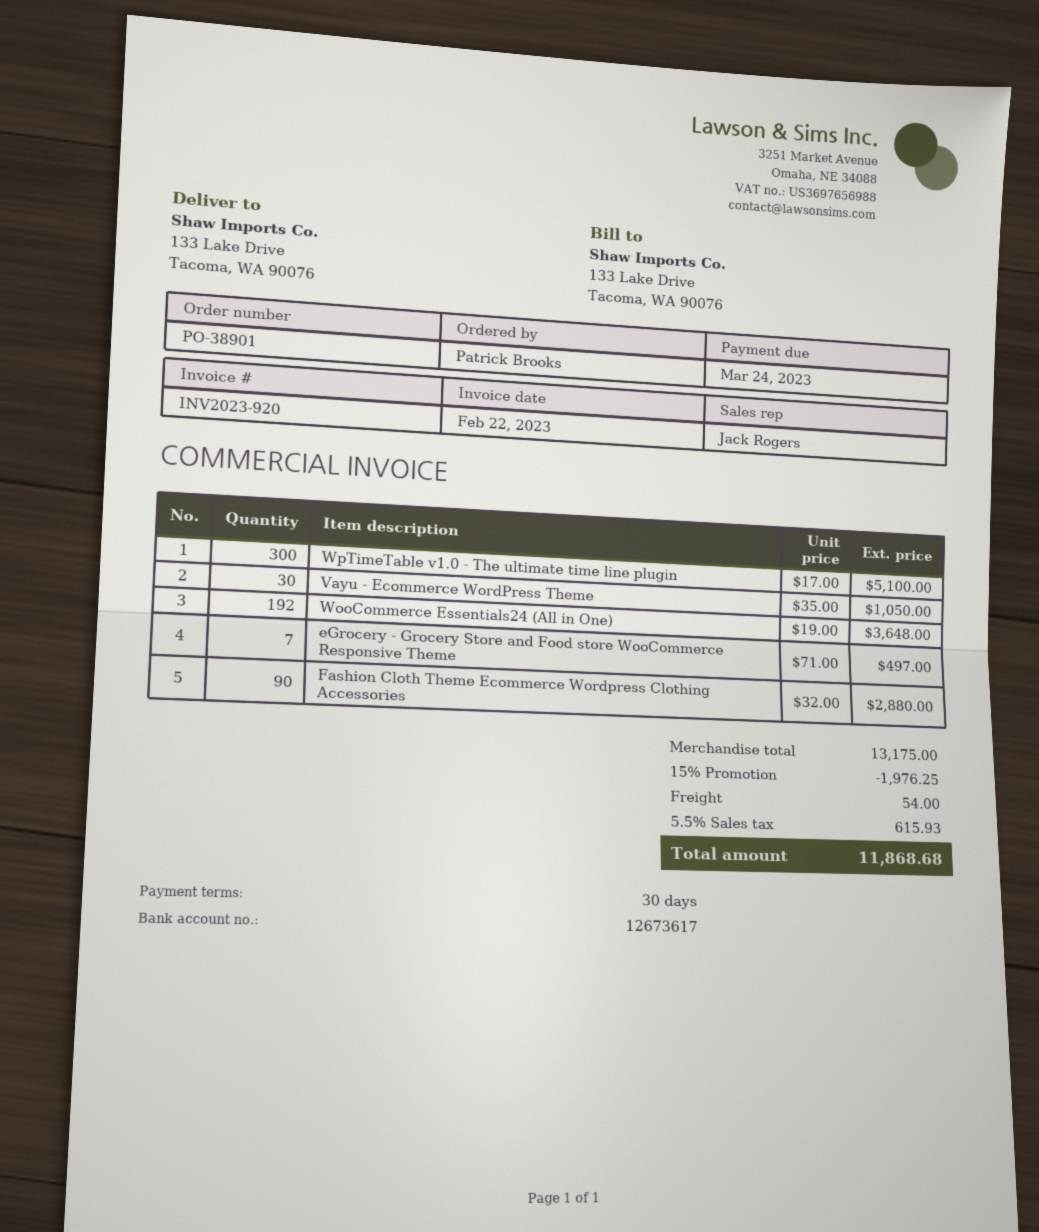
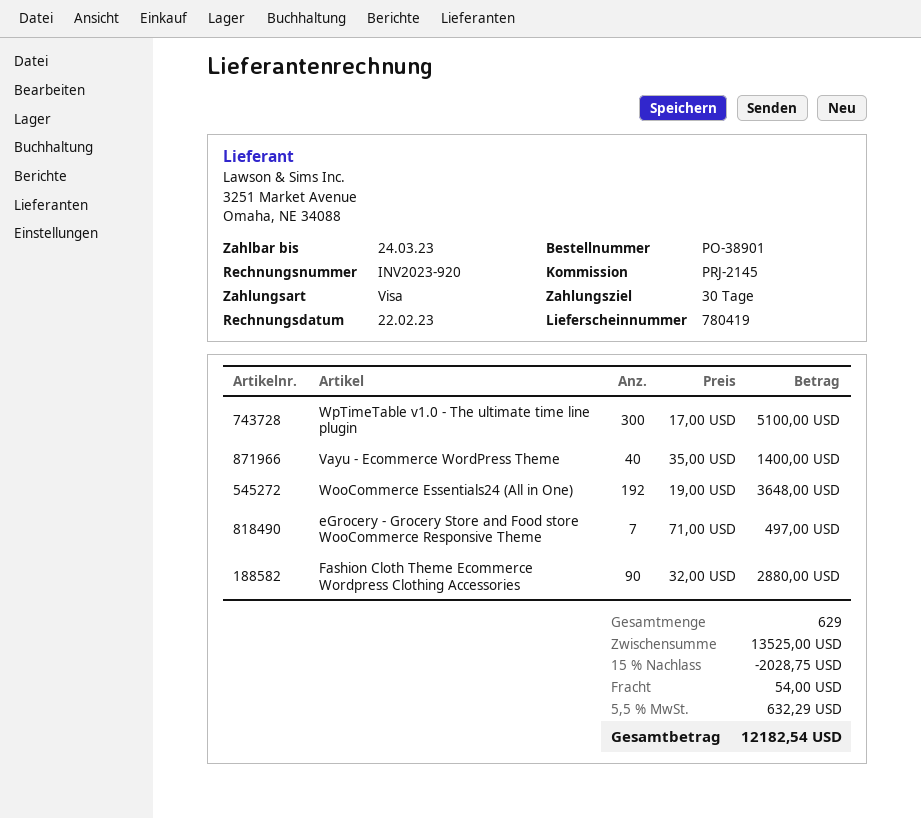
Vayu - Ecommerce WordPress Theme: 30 x 35.00 = 1050.00 -> 40 x 35.00 = 1400.00
subtotal: 13175.00 -> 13525.00
discount: 15% = 1976.25 -> 15% = 2028.75
tax: 5.5% = 615.93 -> 5.5% = 632.29
total: 11868.68 -> 12182.54

